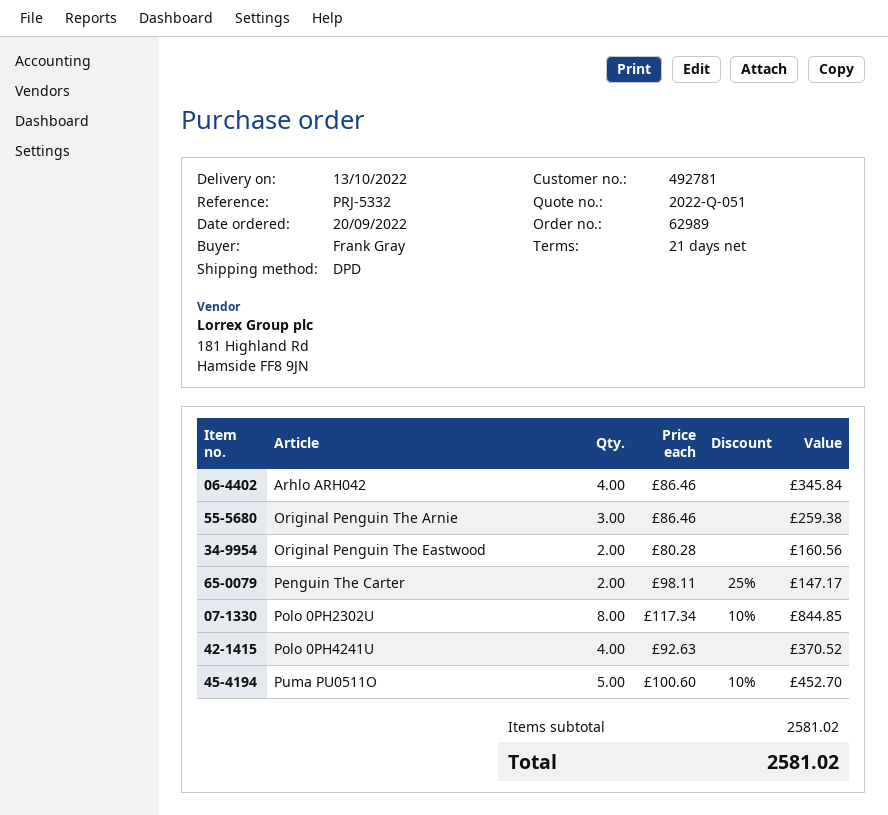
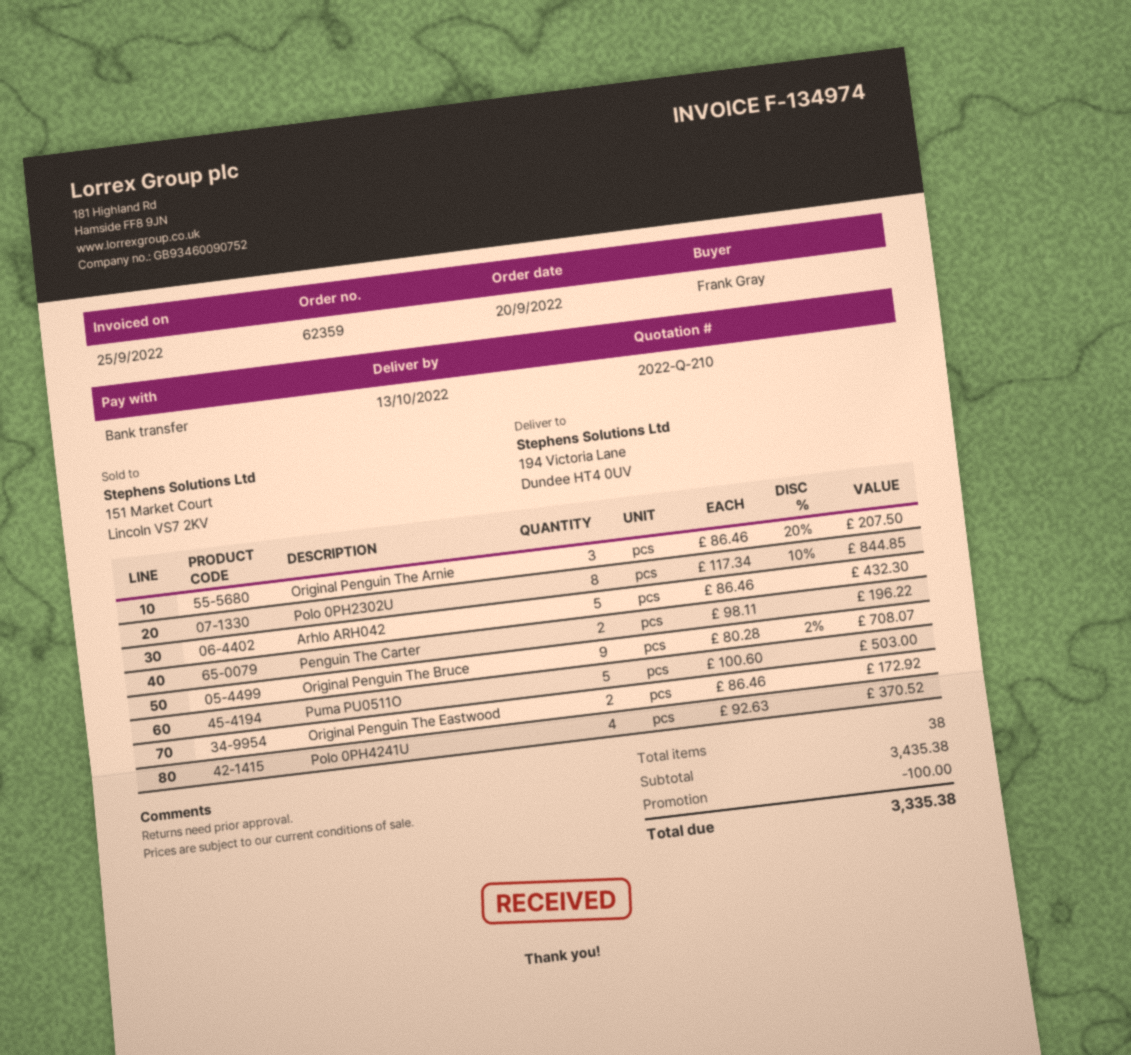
quote number: 2022-Q-051 -> 2022-Q-210
order number: 62989 -> 62359
Arhlo ARH042: 4 x 86.46 = 345.84 -> 5 x 86.46 = 432.30
Original Penguin The Arnie: 3 x 86.46 = 259.38 -> 3 x 86.46 - 20% = 207.50
Original Penguin The Eastwood: 2 x 80.28 = 160.56 -> 2 x 86.46 = 172.92
Penguin The Carter: 2 x 98.11 - 25% = 147.17 -> 2 x 98.11 = 196.22
Puma PU0511O: 5 x 100.60 - 10% = 452.70 -> 5 x 100.60 = 503.00
Original Penguin The Bruce: none -> 9 x 80.28 - 2% = 708.07
subtotal: 2581.02 -> 3435.38
discount: none -> 100.00
total: 2581.02 -> 3335.38

